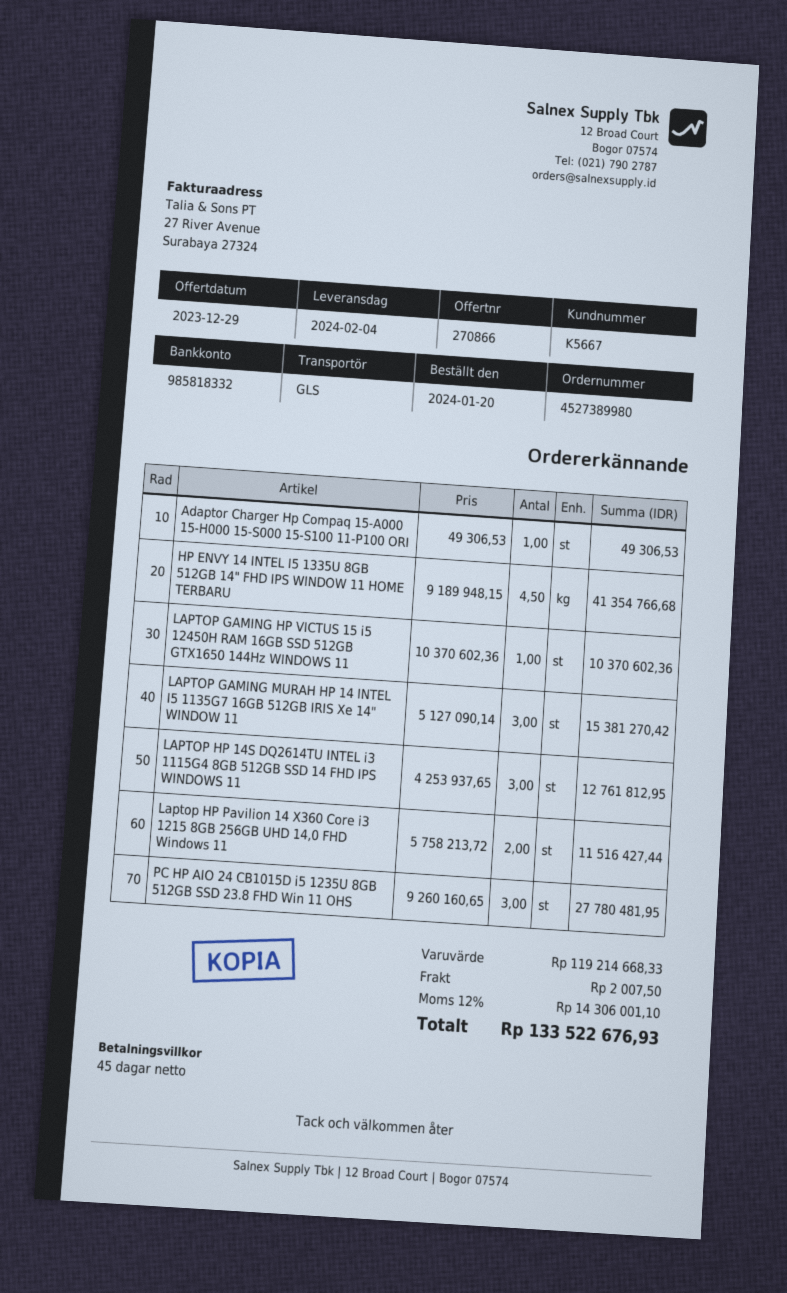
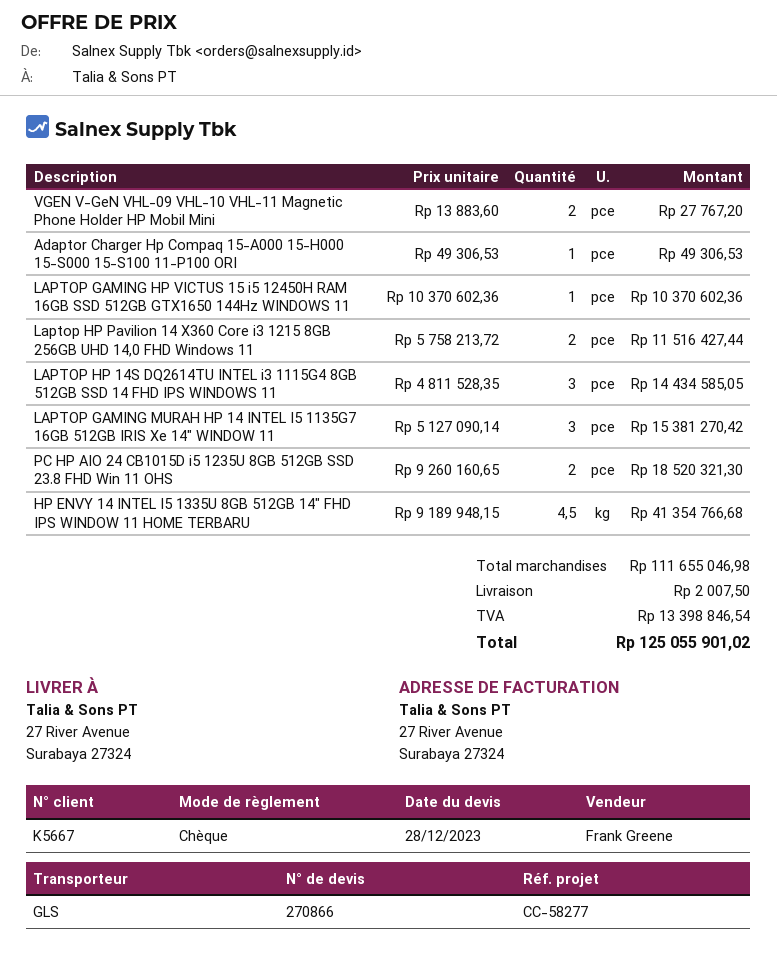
quote date: 2023-12-29 -> 2023-12-28
LAPTOP HP 14S DQ2614TU INTEL i3 1115G4 8GB 512GB SSD 14 FHD IPS WINDOWS 11: 3 x 4253937.65 = 12761812.95 -> 3 x 4811528.35 = 14434585.05
PC HP AIO 24 CB1015D i5 1235U 8GB 512GB SSD 23.8 FHD Win 11 OHS: 3 x 9260160.65 = 27780481.95 -> 2 x 9260160.65 = 18520321.30
VGEN V-GeN VHL-09 VHL-10 VHL-11 Magnetic Phone Holder HP Mobil Mini: none -> 2 x 13883.60 = 27767.20
subtotal: 119214668.33 -> 111655046.98
tax: 14306001.10 -> 13398846.54
total: 133522676.93 -> 125055901.02

